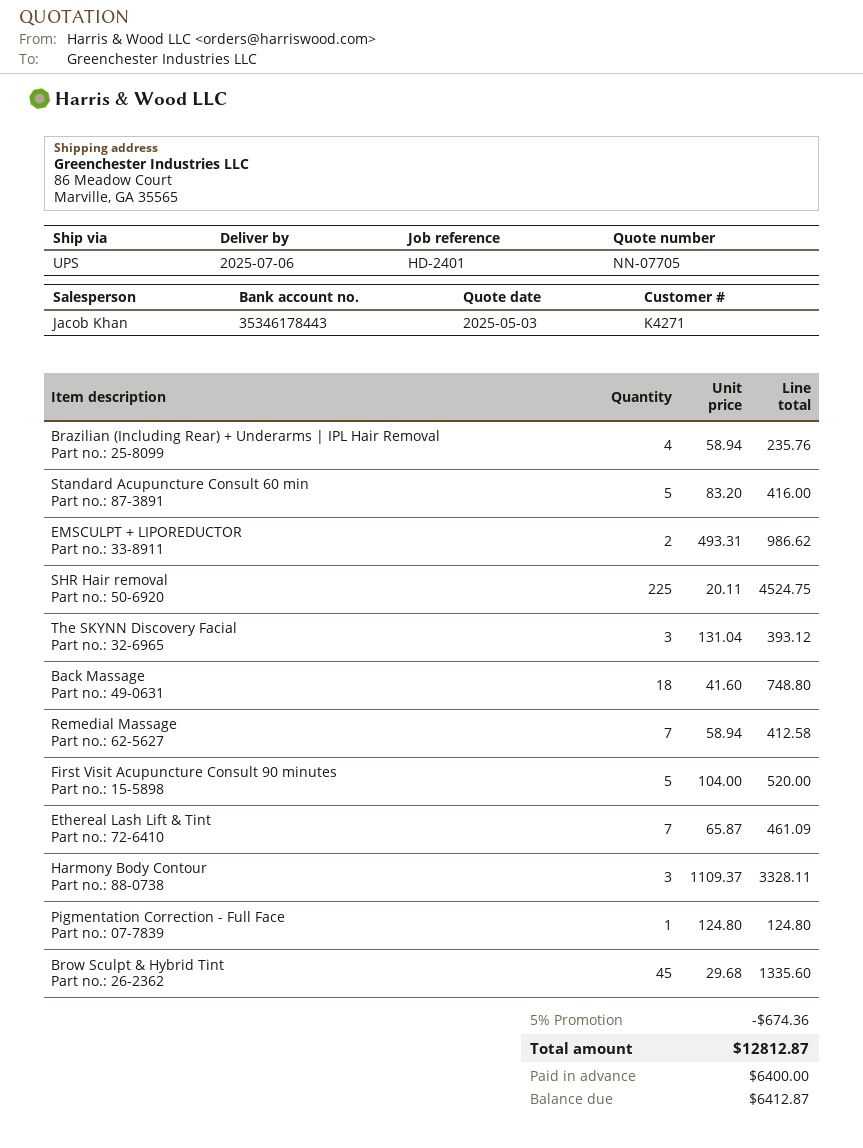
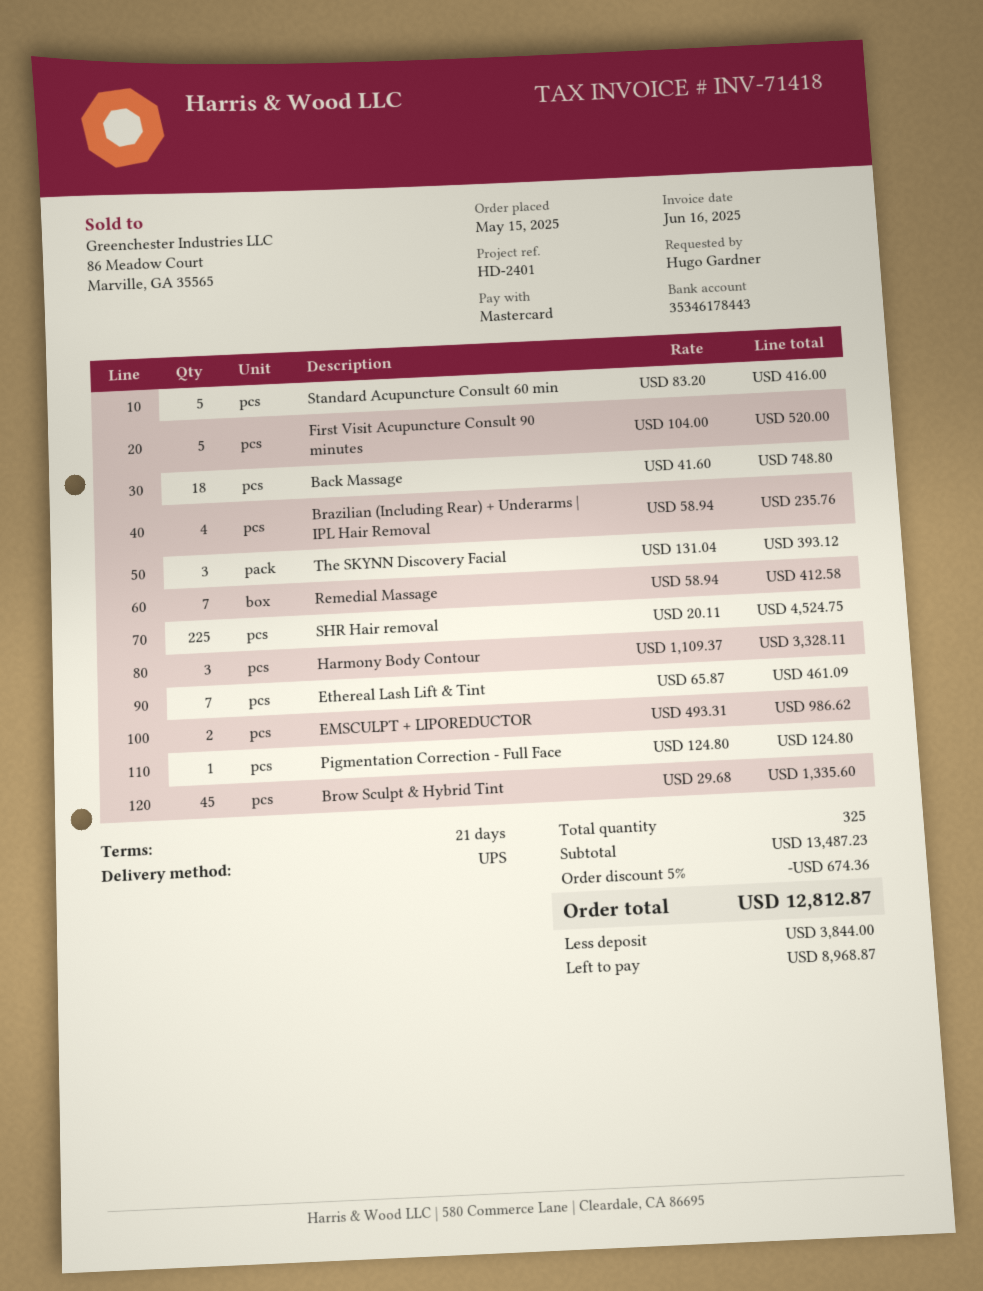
deposit: 6400.00 -> 3844.00
balance: 6412.87 -> 8968.87

